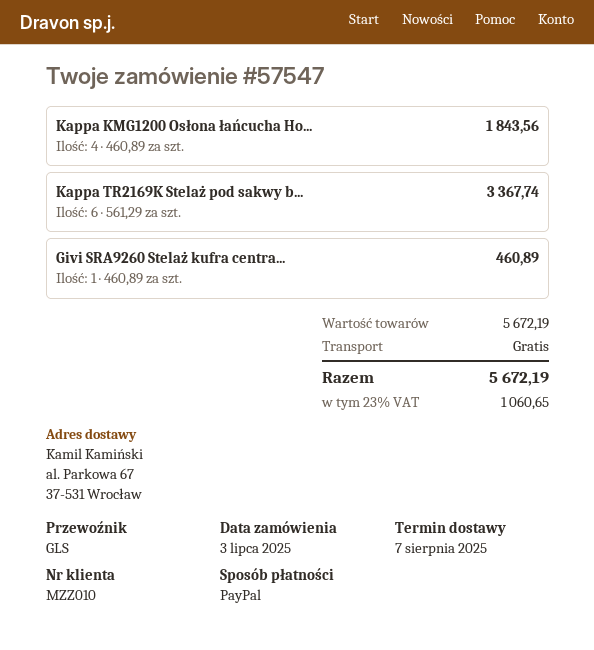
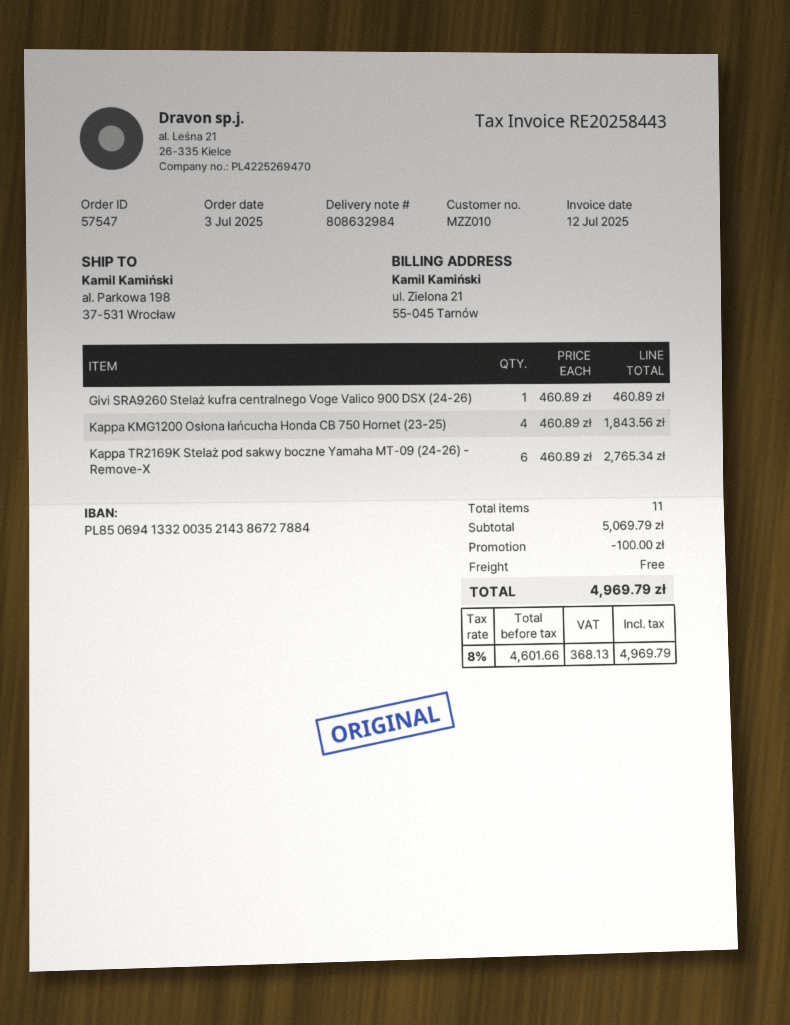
ship to: al. Parkowa 67, 37-531 Wrocław -> al. Parkowa 198, 37-531 Wrocław
Kappa TR2169K Stelaż pod sakwy b...: 6 x 561.29 = 3367.74 -> 6 x 460.89 = 2765.34
subtotal: 5672.19 -> 5069.79
discount: none -> 100.00
tax: 23% = 1060.65 -> 8% = 368.13
total: 5672.19 -> 4969.79

